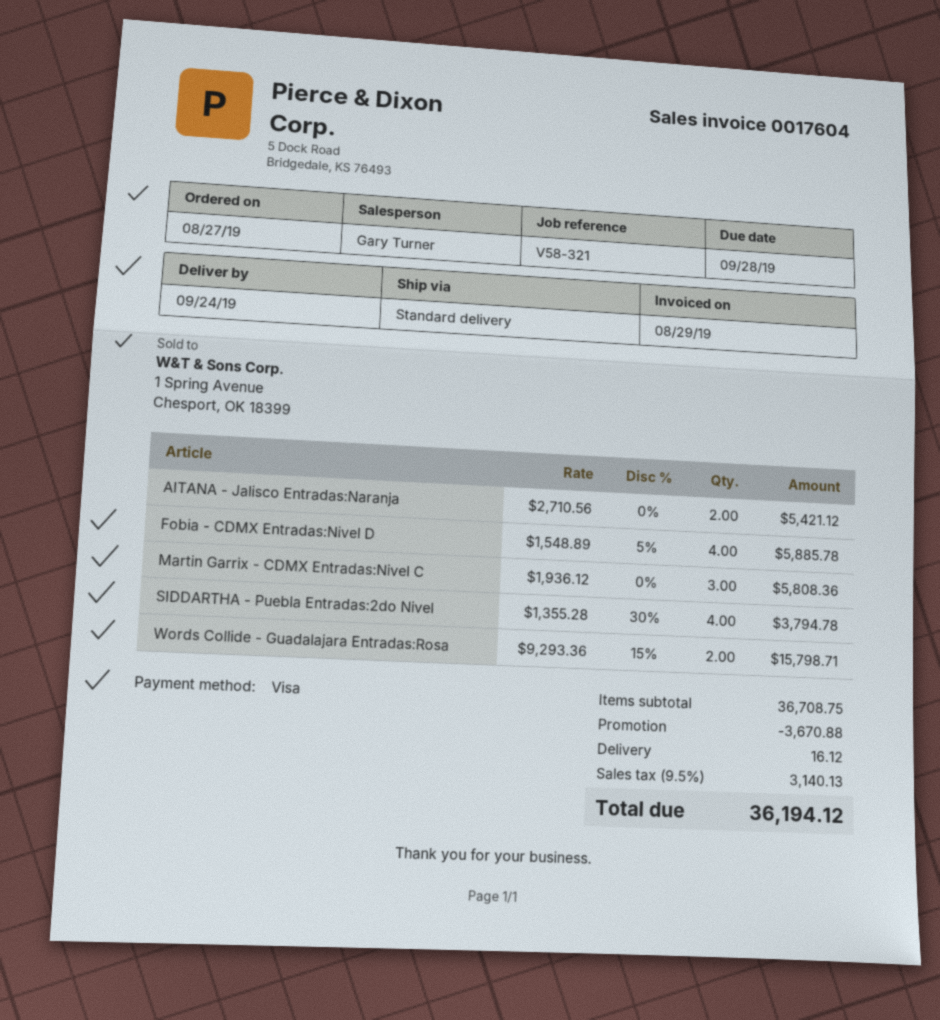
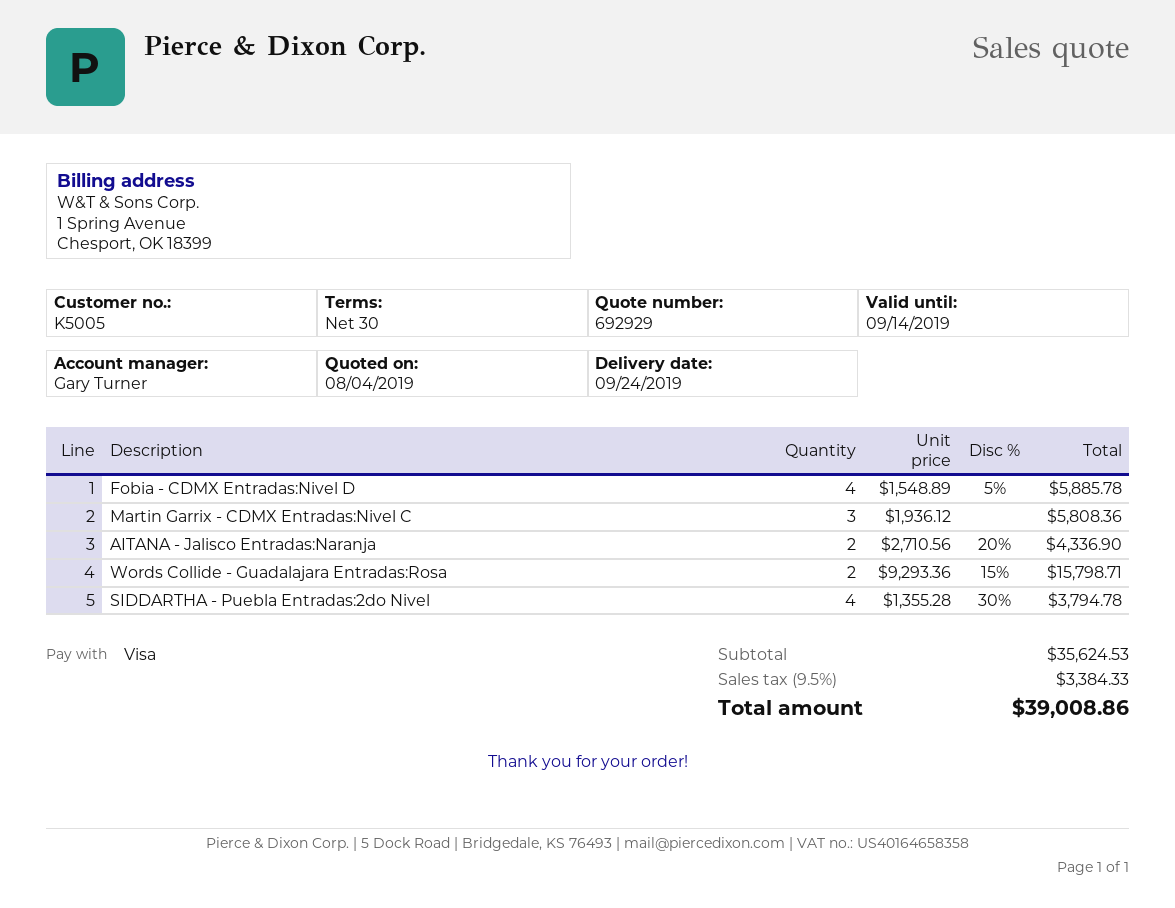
AITANA - Jalisco Entradas:Naranja: 2 x 2710.56 = 5421.12 -> 2 x 2710.56 - 20% = 4336.90
subtotal: 36708.75 -> 35624.53
discount: 3670.88 -> none
shipping: 16.12 -> none
tax: 9.5% = 3140.13 -> 9.5% = 3384.33
total: 36194.12 -> 39008.86

